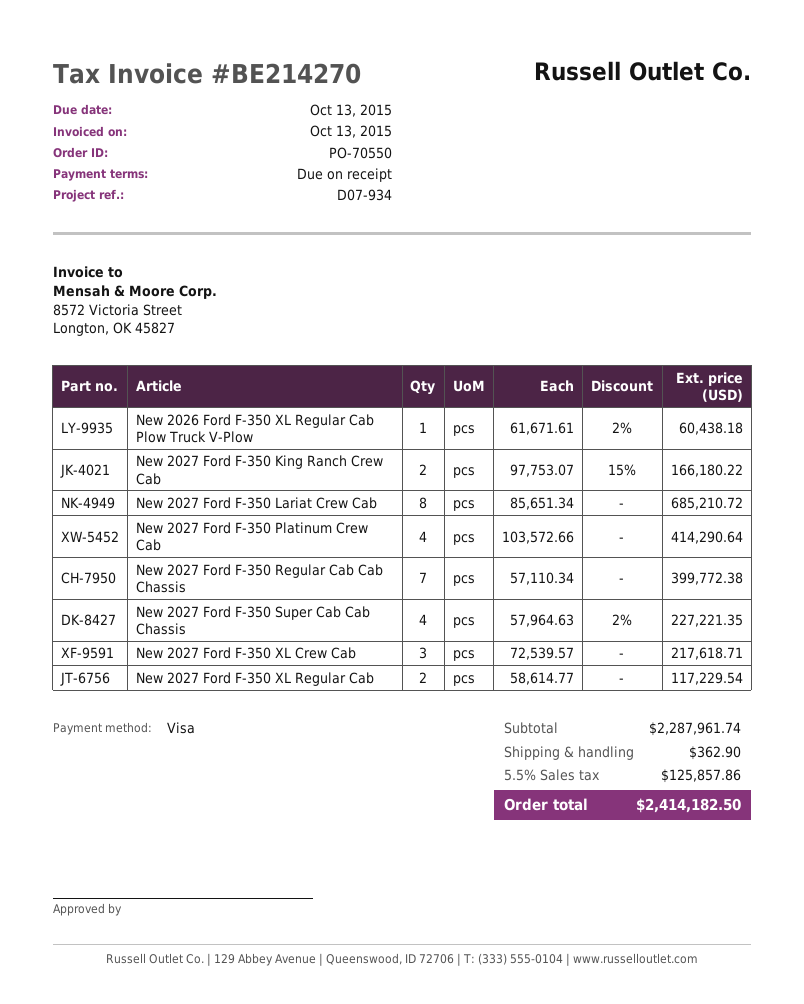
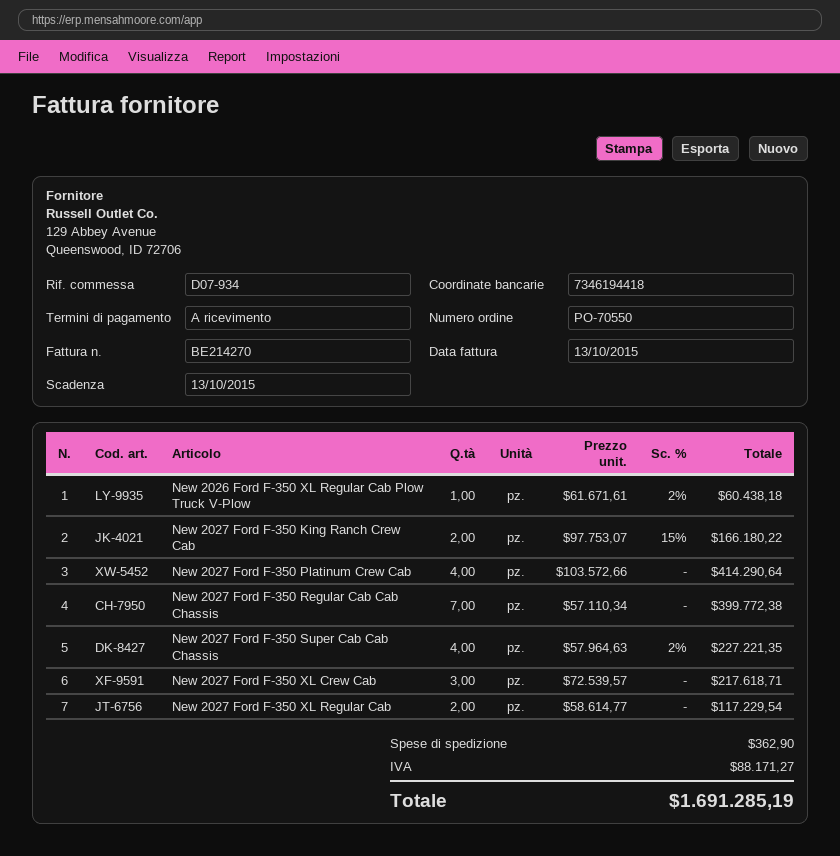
New 2027 Ford F-350 Lariat Crew Cab: 8 x 85651.34 = 685210.72 -> none
tax: 125857.86 -> 88171.27
total: 2414182.50 -> 1691285.19

